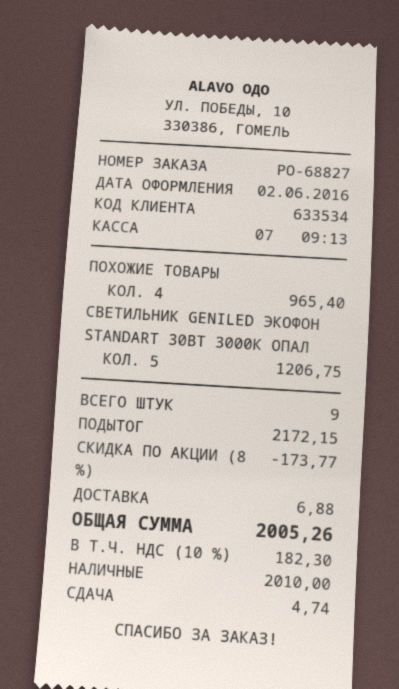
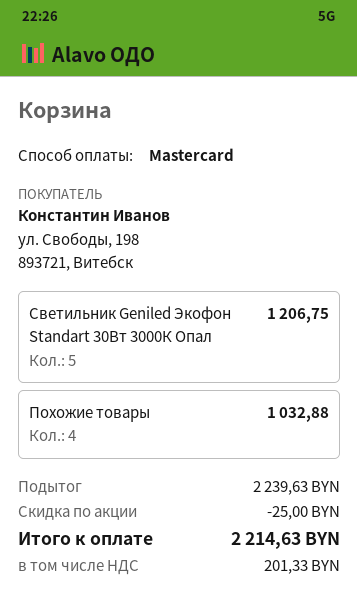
payment method: cash -> Mastercard
ПОХОЖИЕ ТОВАРЫ: 4 for 965.40 -> 4 for 1032.88
subtotal: 2172.15 -> 2239.63
discount: 173.77 -> 25.00
shipping: 6.88 -> none
tax: 182.30 -> 201.33
total: 2005.26 -> 2214.63

